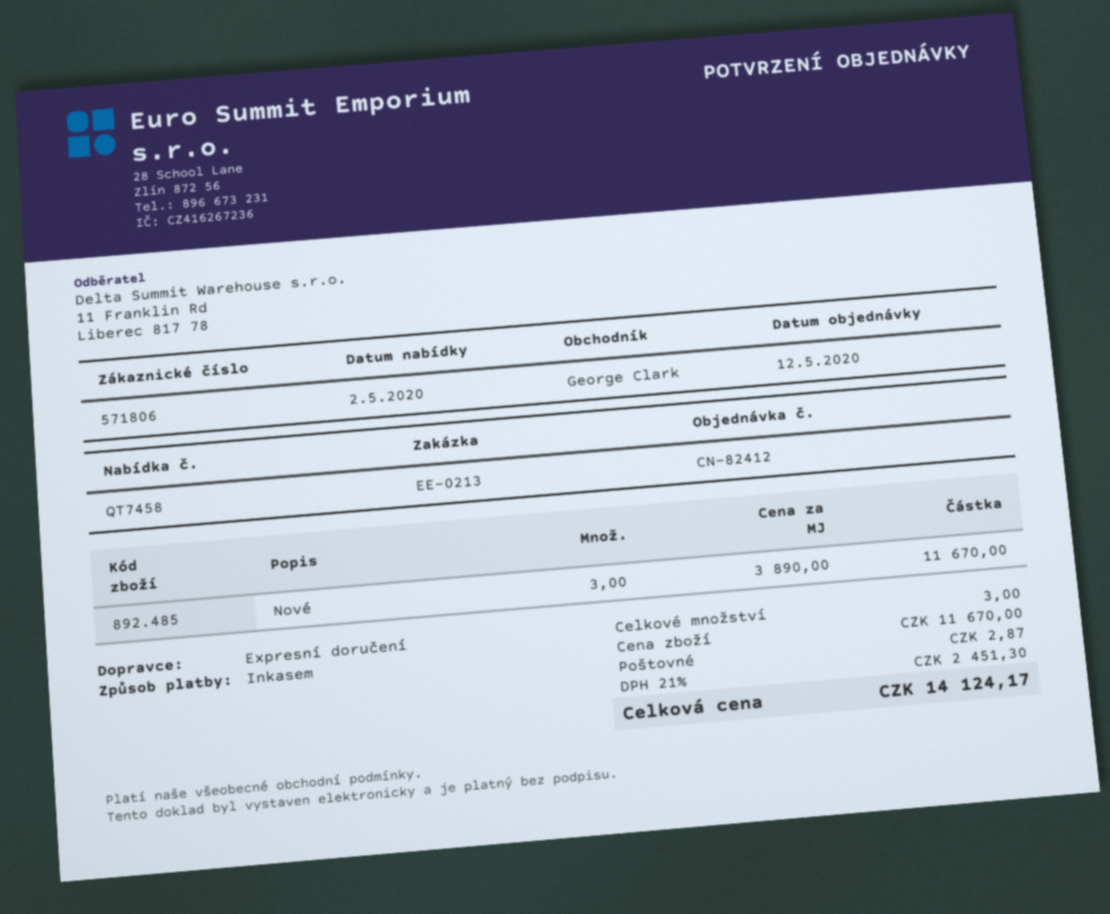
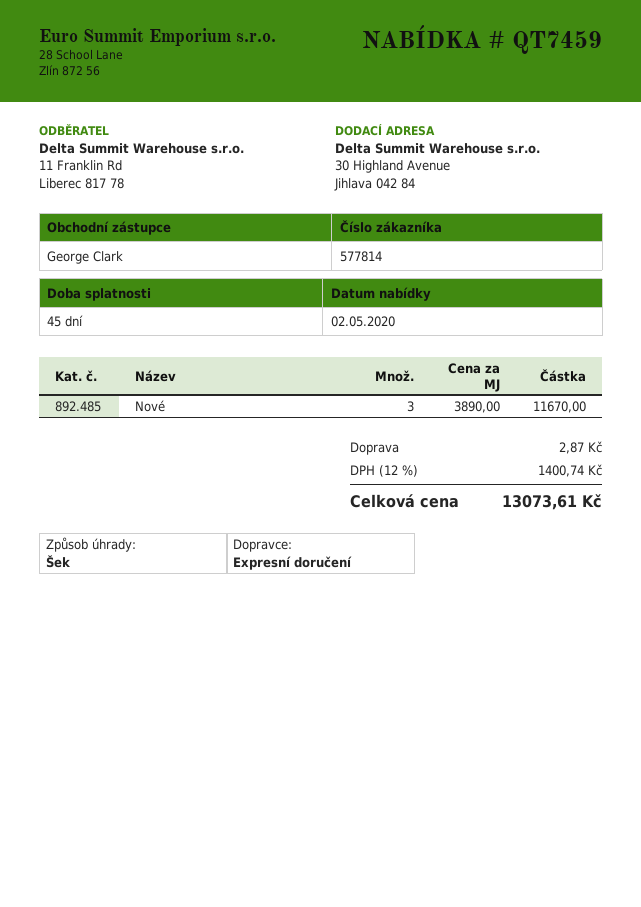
quote number: QT7458 -> QT7459
customer number: 571806 -> 577814
payment method: direct debit -> cheque
tax: 21% = 2451.30 -> 12% = 1400.74
total: 14124.17 -> 13073.61

